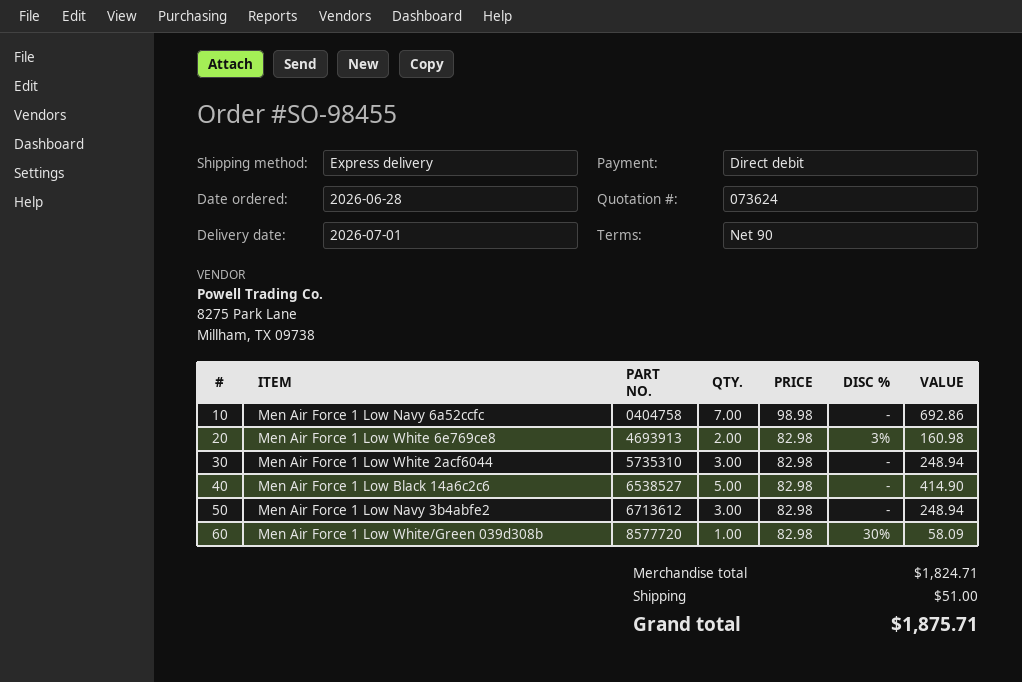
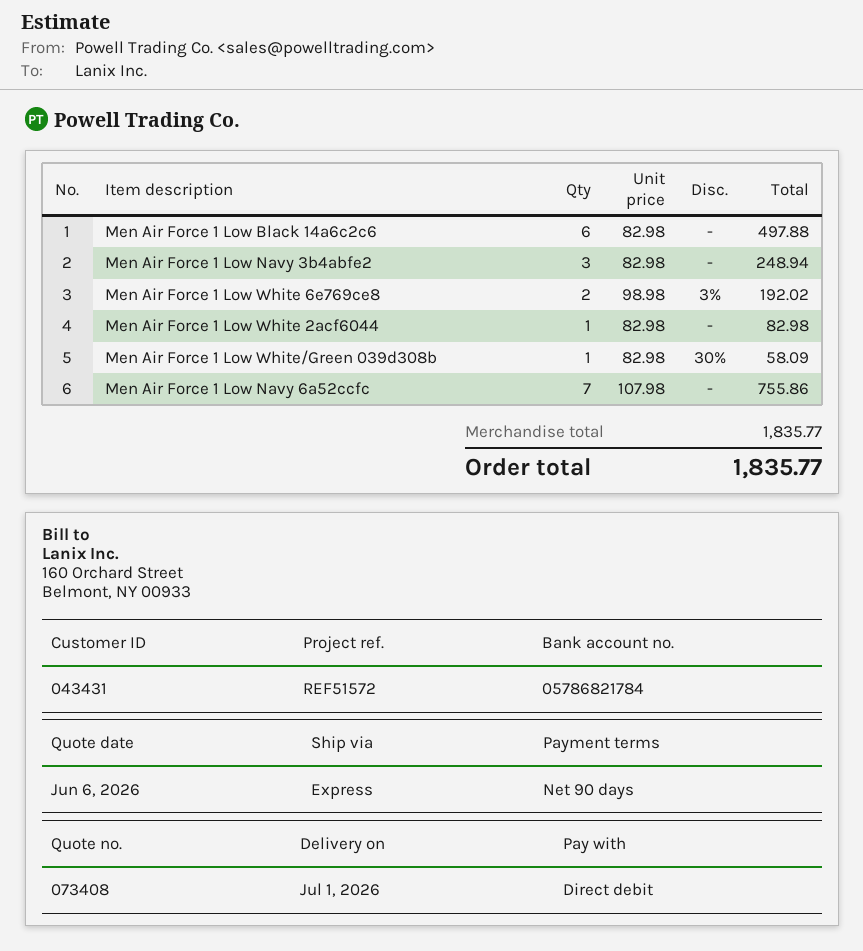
quote number: 073624 -> 073408
Men Air Force 1 Low Navy 6a52ccfc: 7 x 98.98 = 692.86 -> 7 x 107.98 = 755.86
Men Air Force 1 Low White 6e769ce8: 2 x 82.98 - 3% = 160.98 -> 2 x 98.98 - 3% = 192.02
Men Air Force 1 Low White 2acf6044: 3 x 82.98 = 248.94 -> 1 x 82.98 = 82.98
Men Air Force 1 Low Black 14a6c2c6: 5 x 82.98 = 414.90 -> 6 x 82.98 = 497.88
subtotal: 1824.71 -> 1835.77
shipping: 51.00 -> none
total: 1875.71 -> 1835.77

